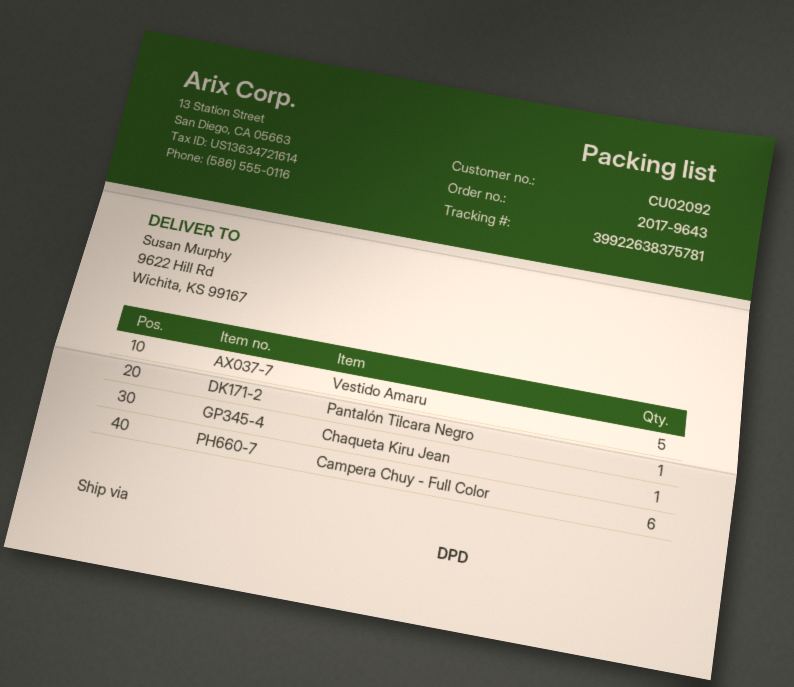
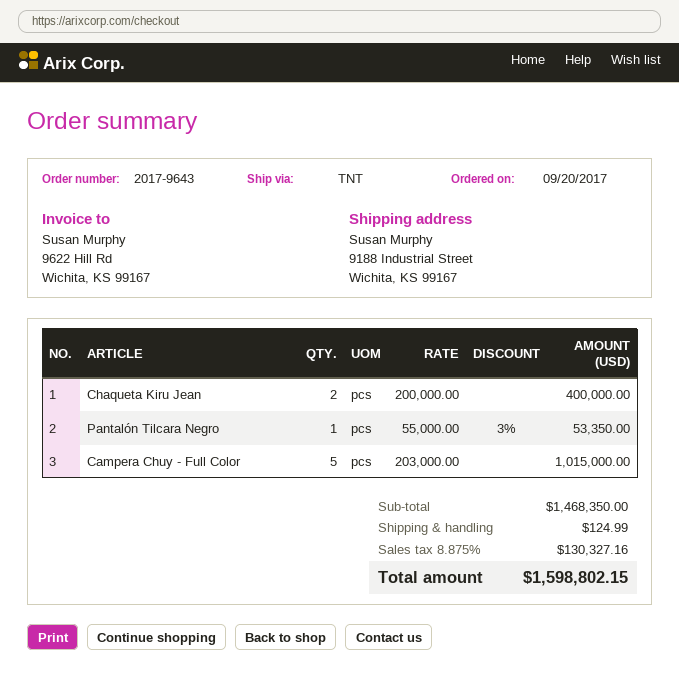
shipping method: DPD -> TNT
ship to: 9622 Hill Rd, Wichita, KS 99167 -> 9188 Industrial Street, Wichita, KS 99167
Vestido Amaru: 5 -> none
Chaqueta Kiru Jean: 1 -> 2
Campera Chuy - Full Color: 6 -> 5

